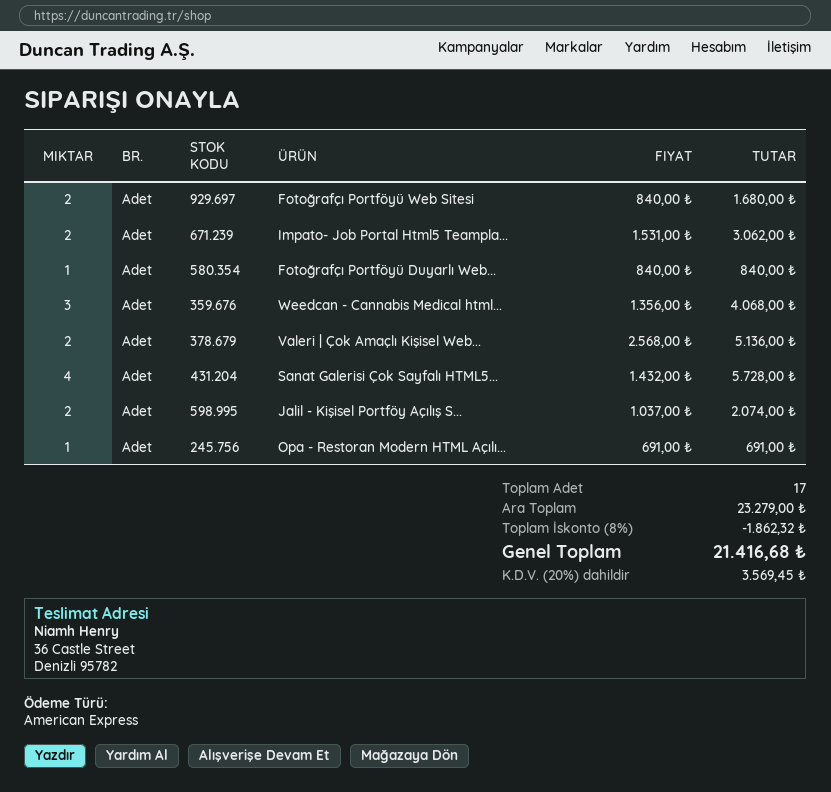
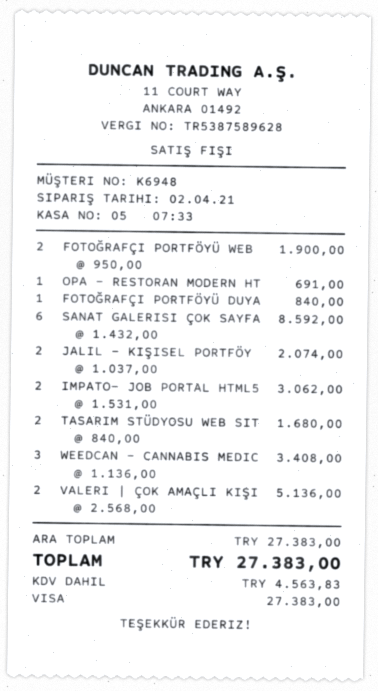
payment method: American Express -> Visa
Fotoğrafçı Portföyü Web Sitesi: 2 x 840.00 = 1680.00 -> 2 x 950.00 = 1900.00
Weedcan - Cannabis Medical html...: 3 x 1356.00 = 4068.00 -> 3 x 1136.00 = 3408.00
Sanat Galerisi Çok Sayfalı HTML5...: 4 x 1432.00 = 5728.00 -> 6 x 1432.00 = 8592.00
TASARIM STÜDYOSU WEB SIT: none -> 2 x 840.00 = 1680.00
subtotal: 23279.00 -> 27383.00
discount: 8% = 1862.32 -> none
tax: 3569.45 -> 4563.83
total: 21416.68 -> 27383.00

